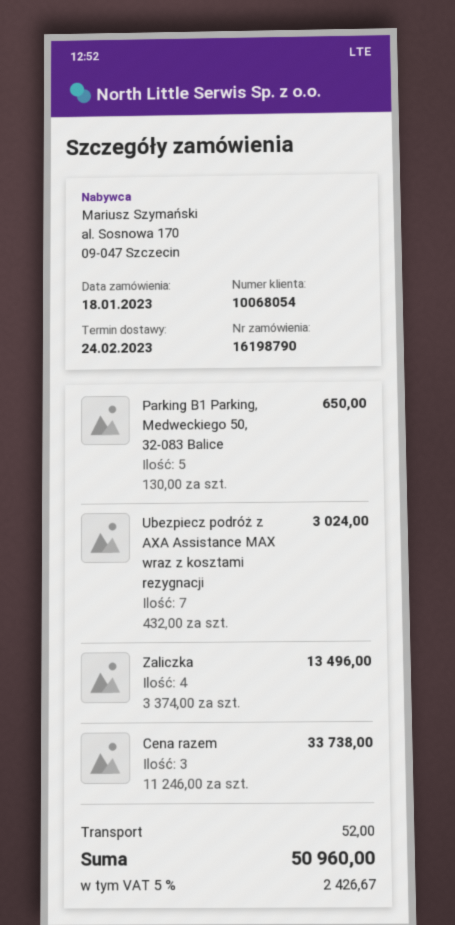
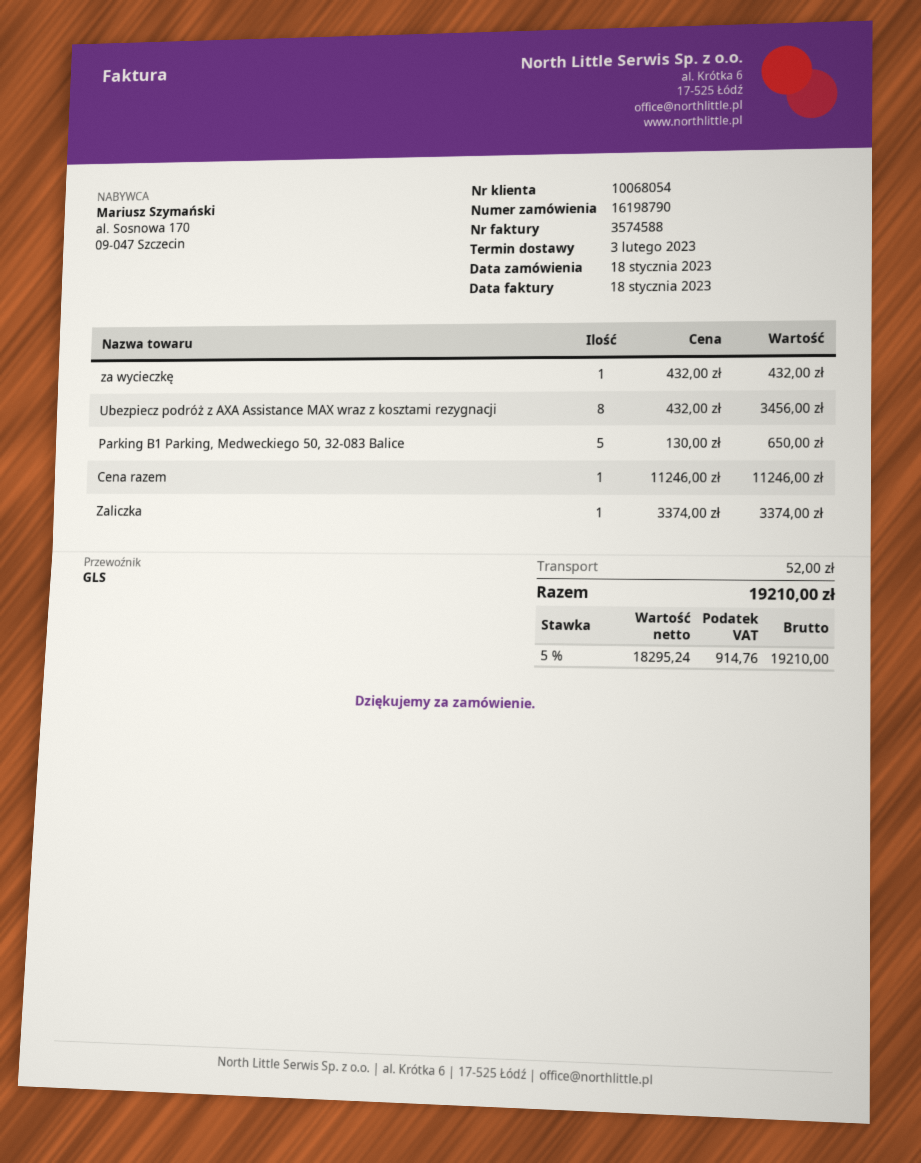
delivery date: 2023-02-24 -> 2023-02-03
Ubezpiecz podróż z AXA Assistance MAX wraz z kosztami rezygnacji: 7 x 432.00 = 3024.00 -> 8 x 432.00 = 3456.00
Zaliczka: 4 x 3374.00 = 13496.00 -> 1 x 3374.00 = 3374.00
Cena razem: 3 x 11246.00 = 33738.00 -> 1 x 11246.00 = 11246.00
za wycieczkę: none -> 1 x 432.00 = 432.00
tax: 5% = 2426.67 -> 5% = 914.76
total: 50960.00 -> 19210.00

